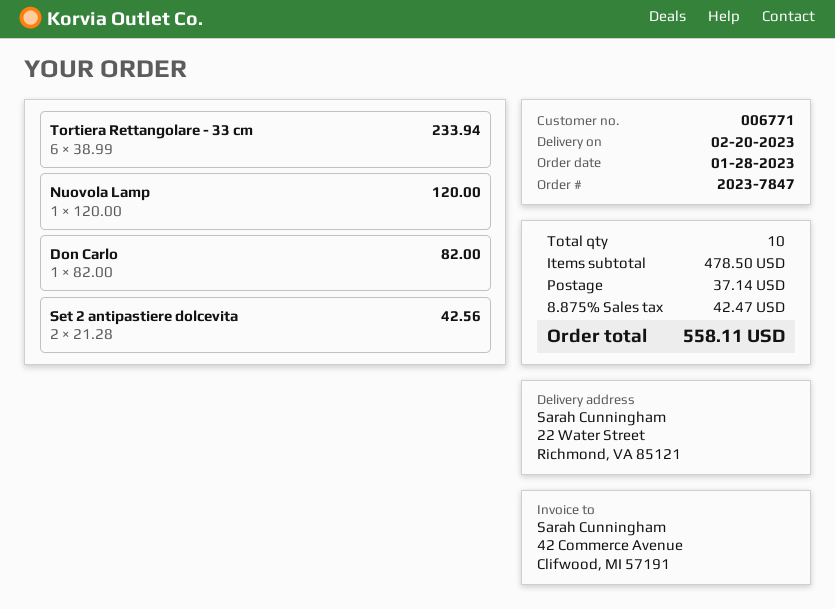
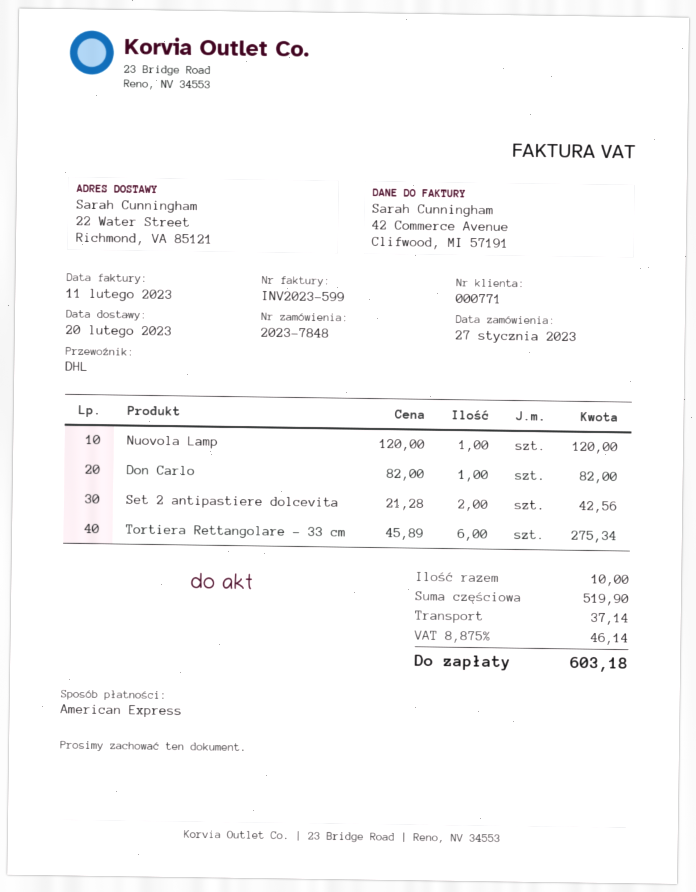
order number: 2023-7847 -> 2023-7848
order date: 2023-01-28 -> 2023-01-27
customer number: 006771 -> 000771
Tortiera Rettangolare - 33 cm: 6 x 38.99 = 233.94 -> 6 x 45.89 = 275.34
subtotal: 478.50 -> 519.90
tax: 8.875% = 42.47 -> 8.875% = 46.14
total: 558.11 -> 603.18

